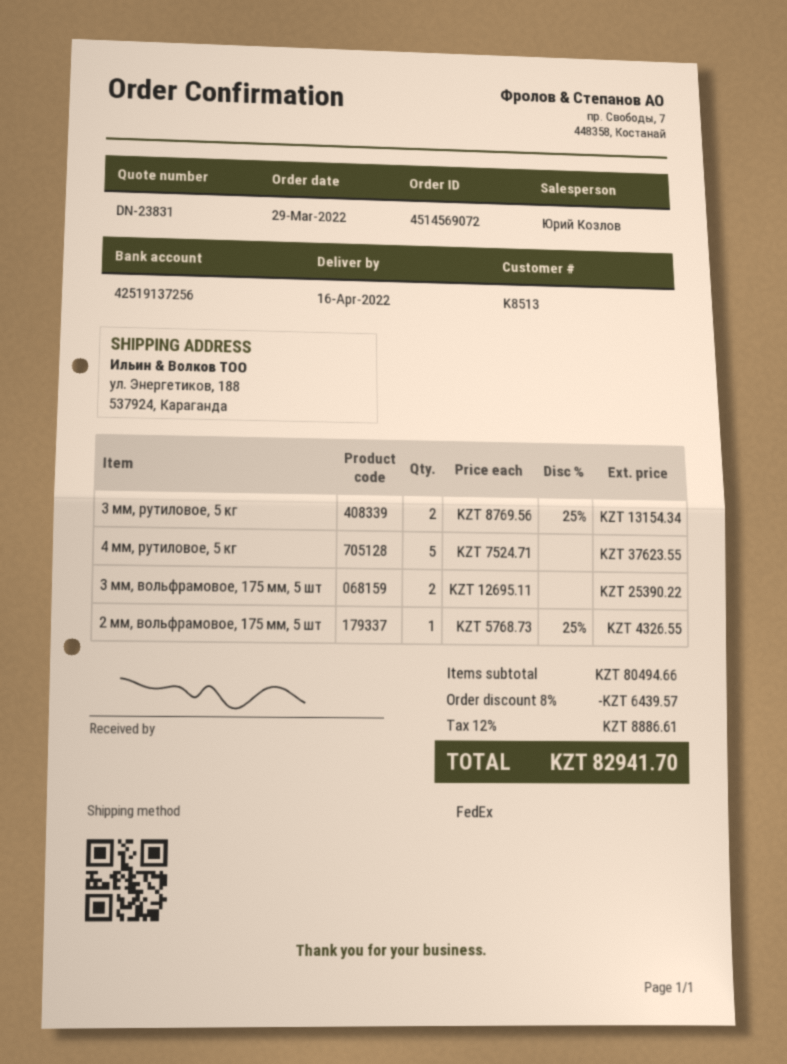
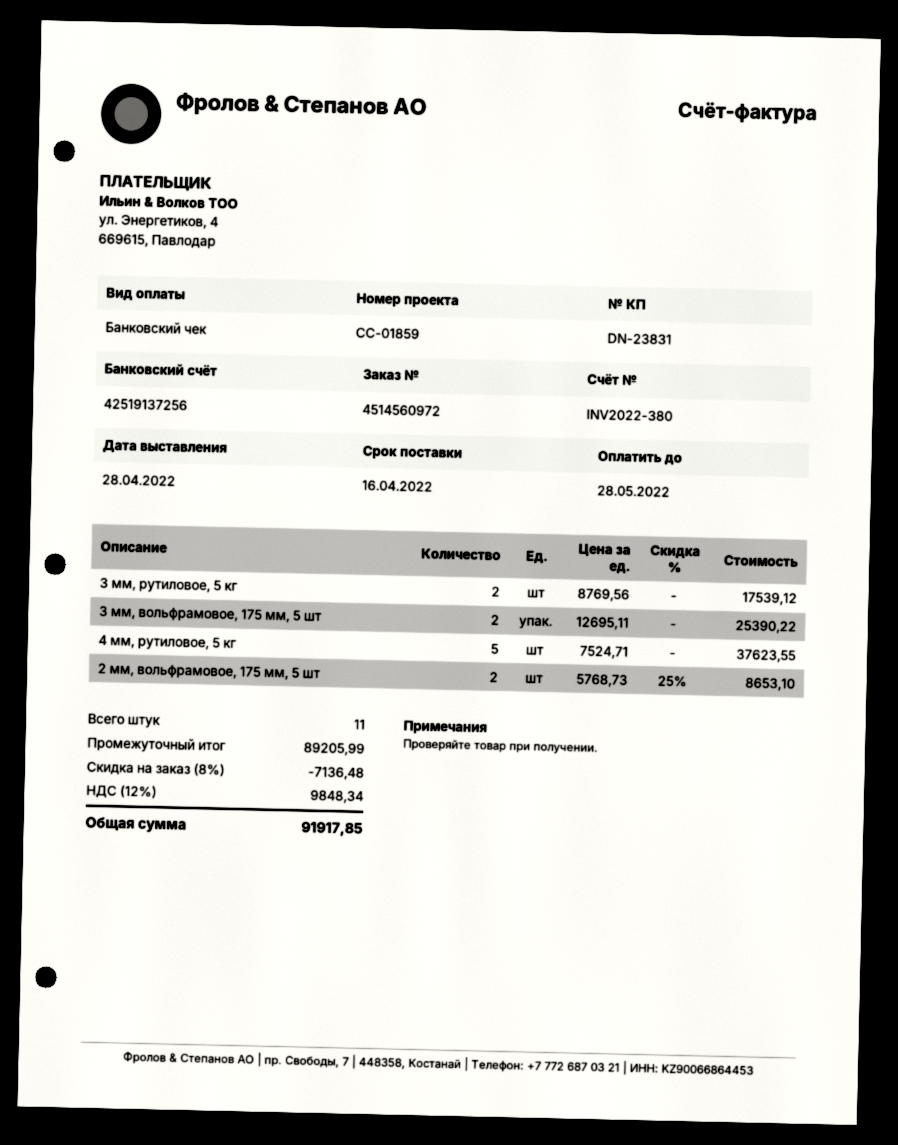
order number: 4514569072 -> 4514560972
3 мм, рутиловое, 5 кг: 2 x 8769.56 - 25% = 13154.34 -> 2 x 8769.56 = 17539.12
2 мм, вольфрамовое, 175 мм, 5 шт: 1 x 5768.73 - 25% = 4326.55 -> 2 x 5768.73 - 25% = 8653.10
subtotal: 80494.66 -> 89205.99
discount: 8% = 6439.57 -> 8% = 7136.48
tax: 12% = 8886.61 -> 12% = 9848.34
total: 82941.70 -> 91917.85

